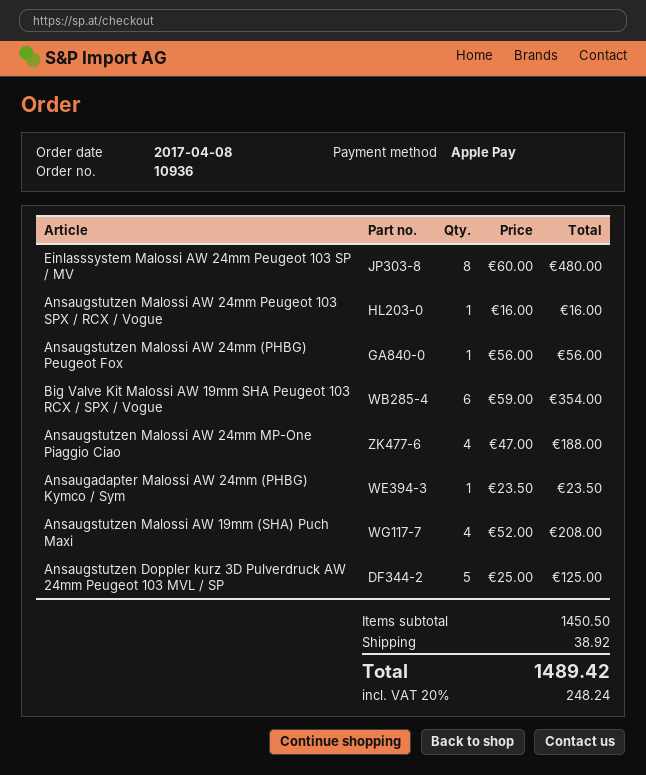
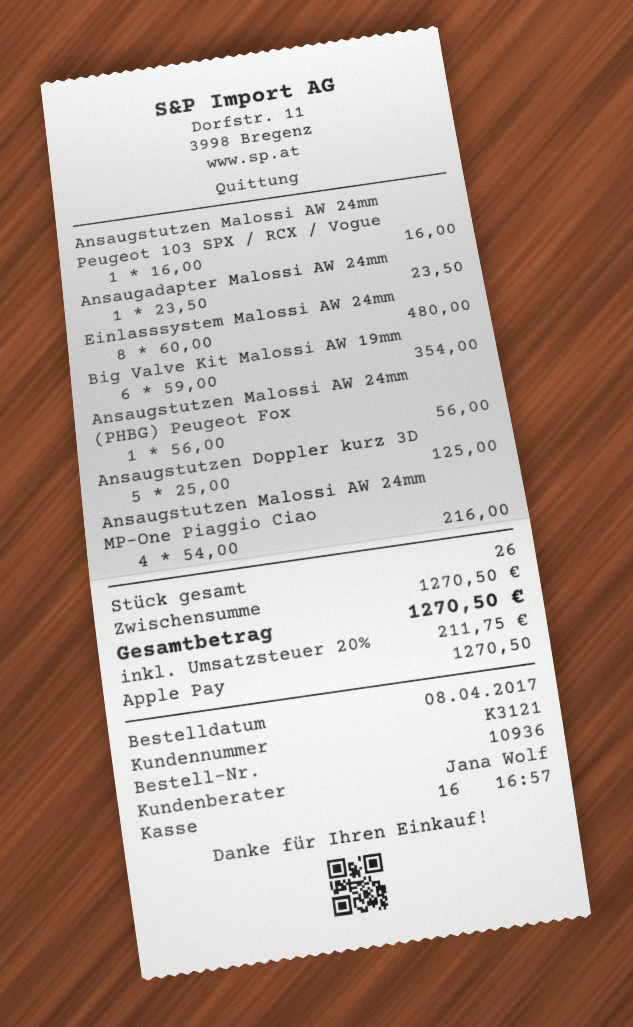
Ansaugstutzen Malossi AW 24mm MP-One Piaggio Ciao: 4 x 47.00 = 188.00 -> 4 x 54.00 = 216.00
Ansaugstutzen Malossi AW 19mm (SHA) Puch Maxi: 4 x 52.00 = 208.00 -> none
subtotal: 1450.50 -> 1270.50
shipping: 38.92 -> none
tax: 20% = 248.24 -> 20% = 211.75
total: 1489.42 -> 1270.50

